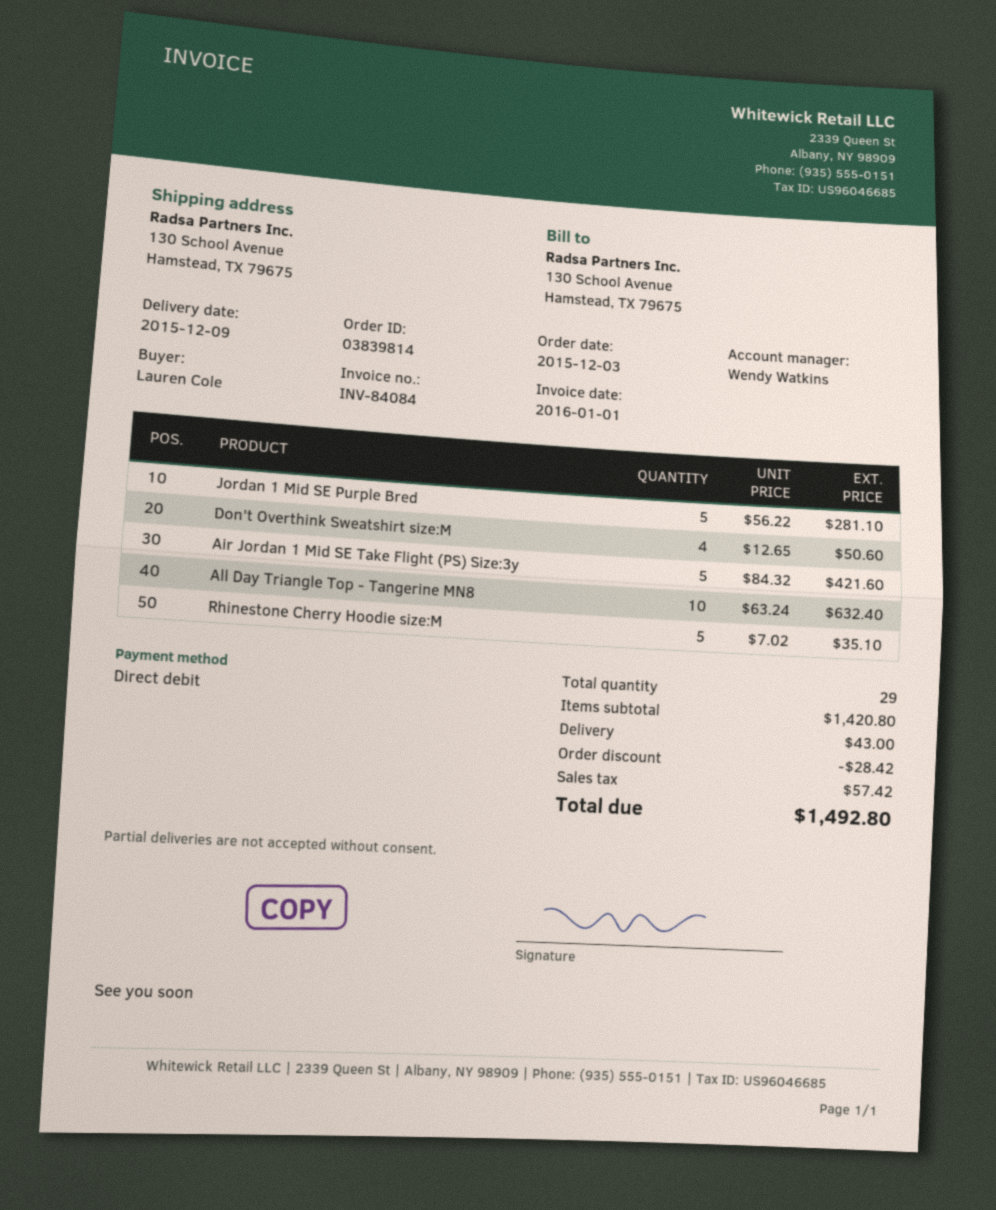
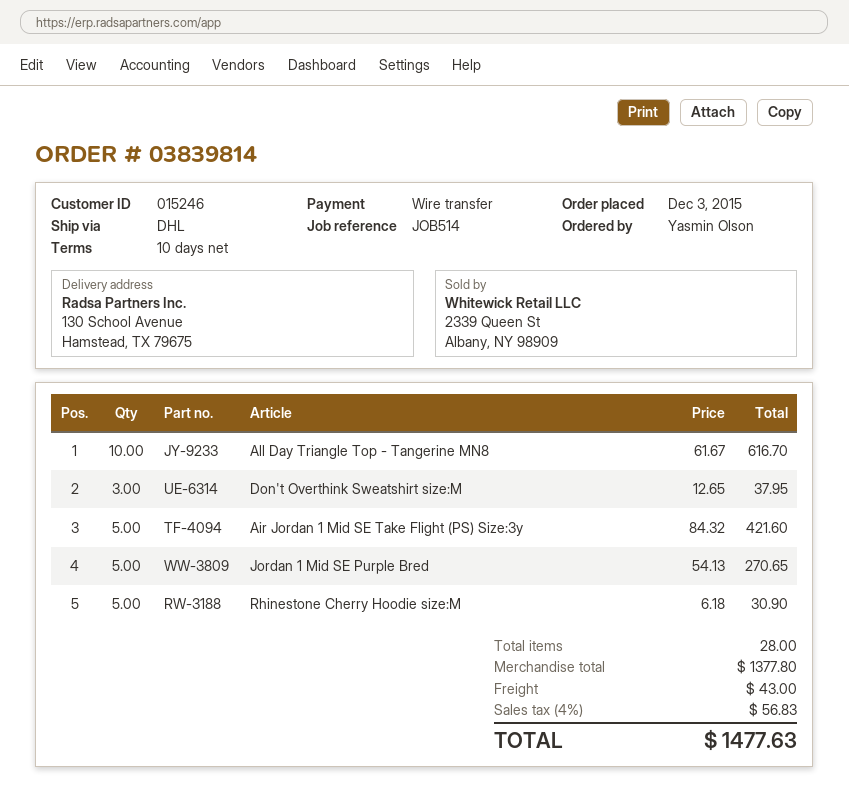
ordered by: Lauren Cole -> Yasmin Olson
payment method: direct debit -> bank transfer
Jordan 1 Mid SE Purple Bred: 5 x 56.22 = 281.10 -> 5 x 54.13 = 270.65
Don't Overthink Sweatshirt size:M: 4 x 12.65 = 50.60 -> 3 x 12.65 = 37.95
All Day Triangle Top - Tangerine MN8: 10 x 63.24 = 632.40 -> 10 x 61.67 = 616.70
Rhinestone Cherry Hoodie size:M: 5 x 7.02 = 35.10 -> 5 x 6.18 = 30.90
total quantity: 29 -> 28
subtotal: 1420.80 -> 1377.80
discount: 28.42 -> none
tax: 57.42 -> 56.83
total: 1492.80 -> 1477.63

